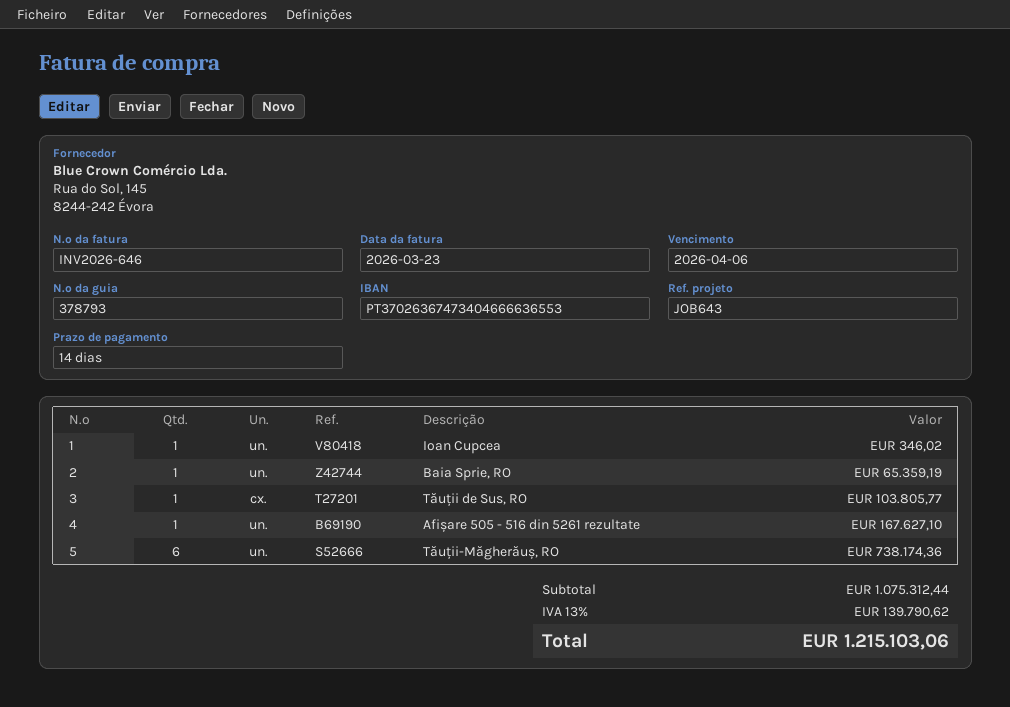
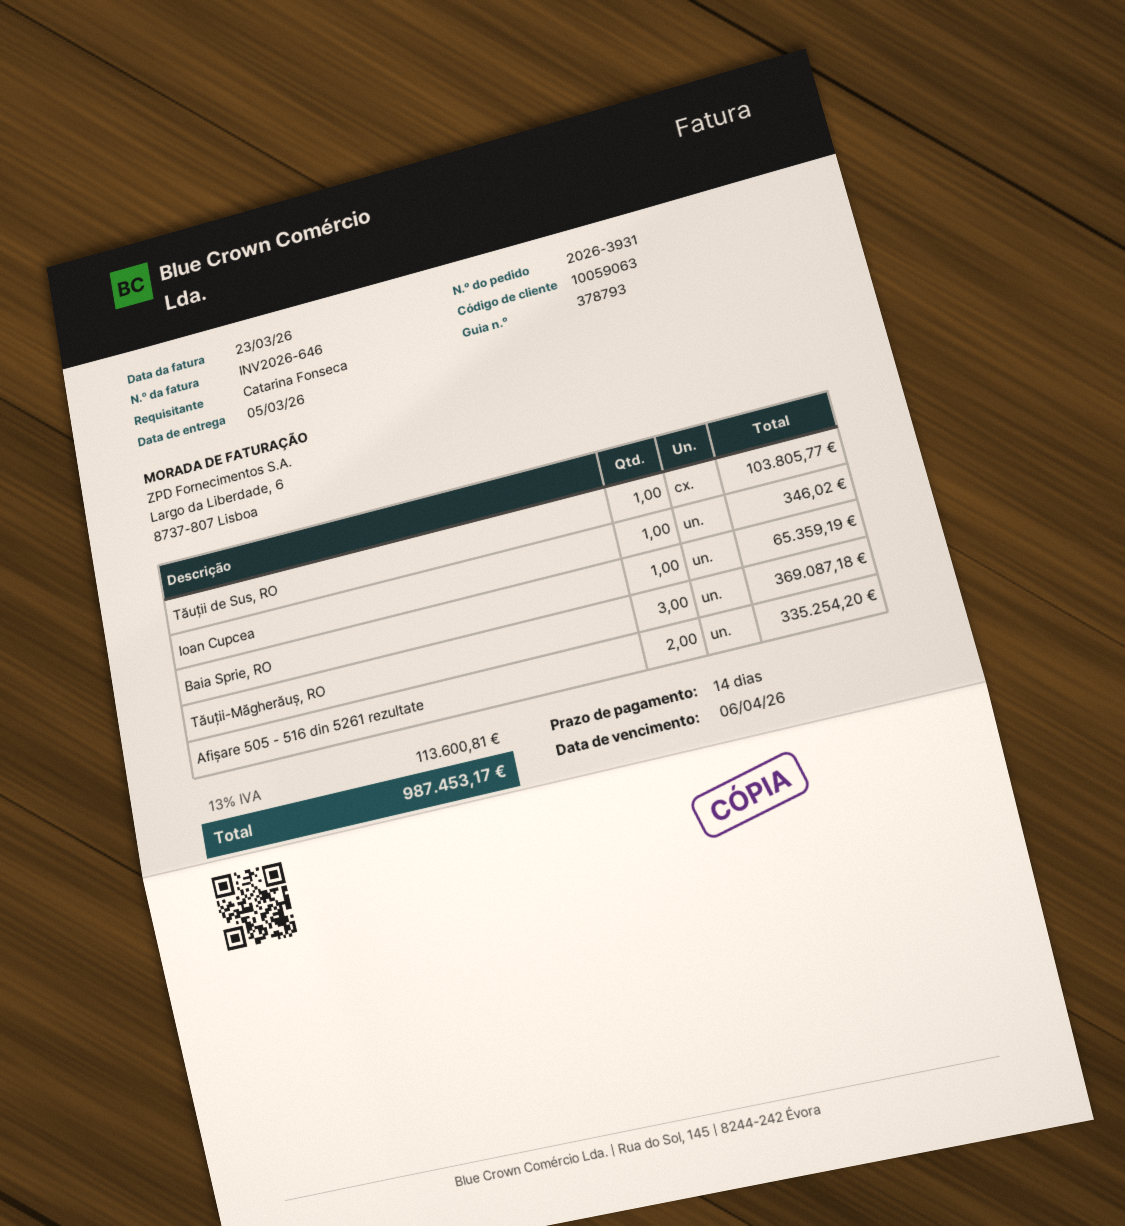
Afișare 505 - 516 din 5261 rezultate: 1 for 167627.10 -> 2 for 335254.20
Tăuții-Măgherăuș, RO: 6 for 738174.36 -> 3 for 369087.18
tax: 13% = 139790.62 -> 13% = 113600.81
total: 1215103.06 -> 987453.17

